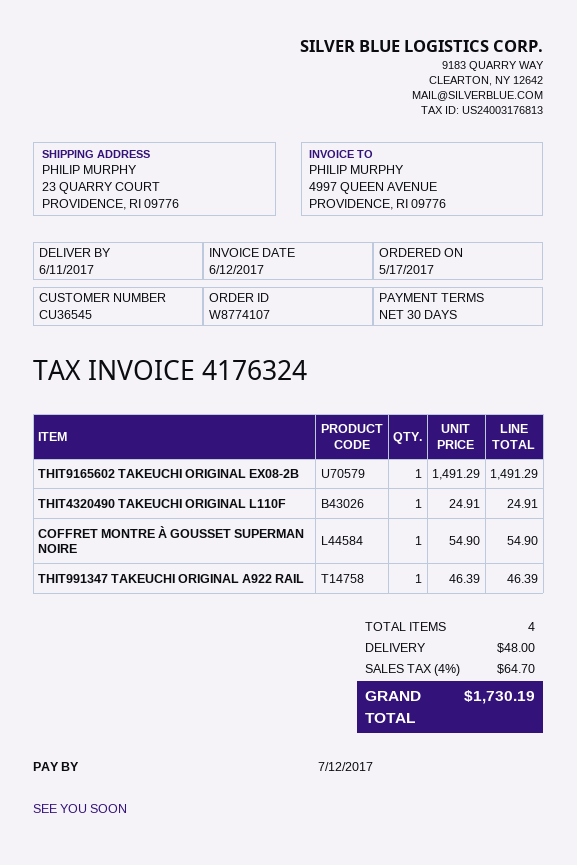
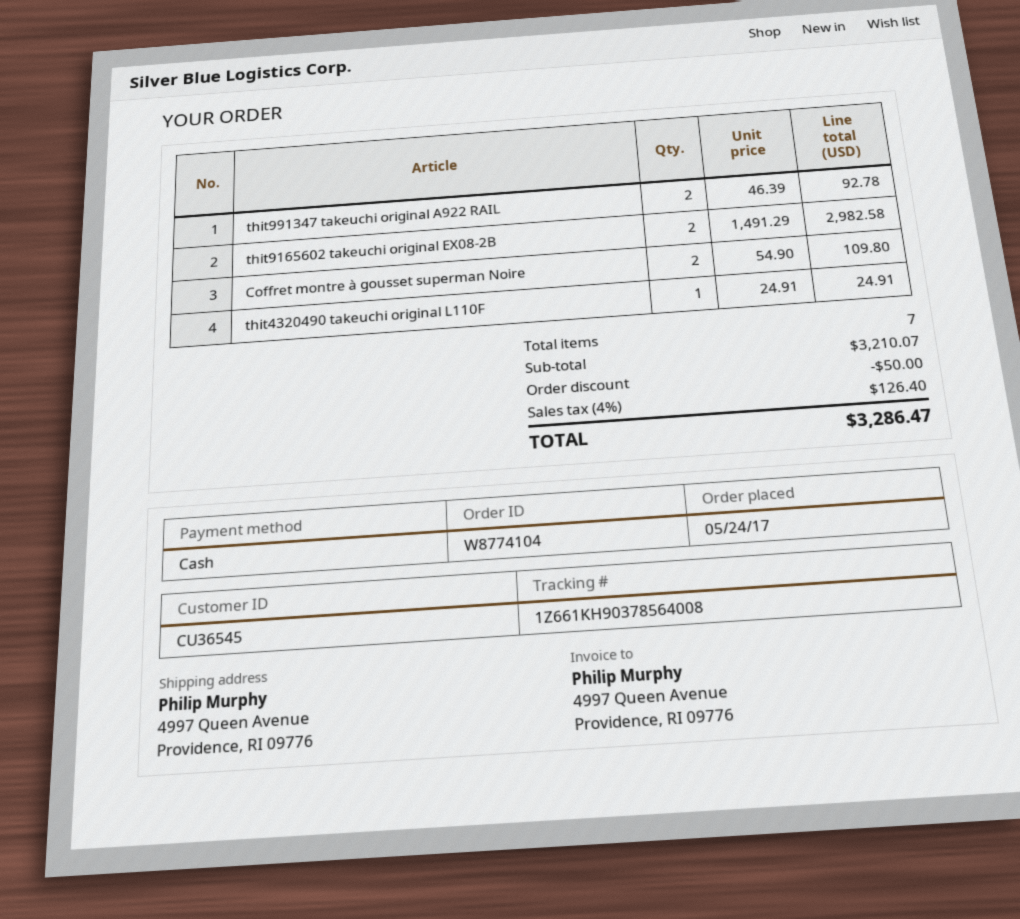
order number: W8774107 -> W8774104
order date: 2017-05-17 -> 2017-05-24
ship to: 23 QUARRY COURT, PROVIDENCE, RI 09776 -> 4997 Queen Avenue, Providence, RI 09776
THIT9165602 TAKEUCHI ORIGINAL EX08-2B: 1 x 1491.29 = 1491.29 -> 2 x 1491.29 = 2982.58
COFFRET MONTRE À GOUSSET SUPERMAN NOIRE: 1 x 54.90 = 54.90 -> 2 x 54.90 = 109.80
THIT991347 TAKEUCHI ORIGINAL A922 RAIL: 1 x 46.39 = 46.39 -> 2 x 46.39 = 92.78
total quantity: 4 -> 7
discount: none -> 50.00
shipping: 48.00 -> none
tax: 4% = 64.70 -> 4% = 126.40
total: 1730.19 -> 3286.47

